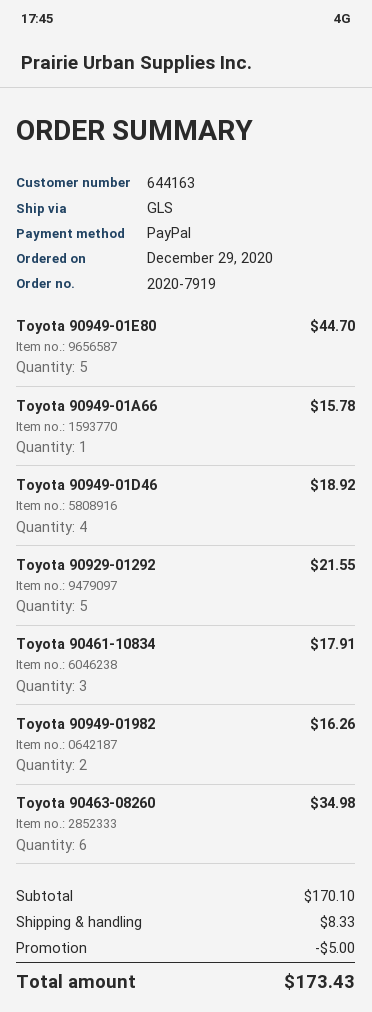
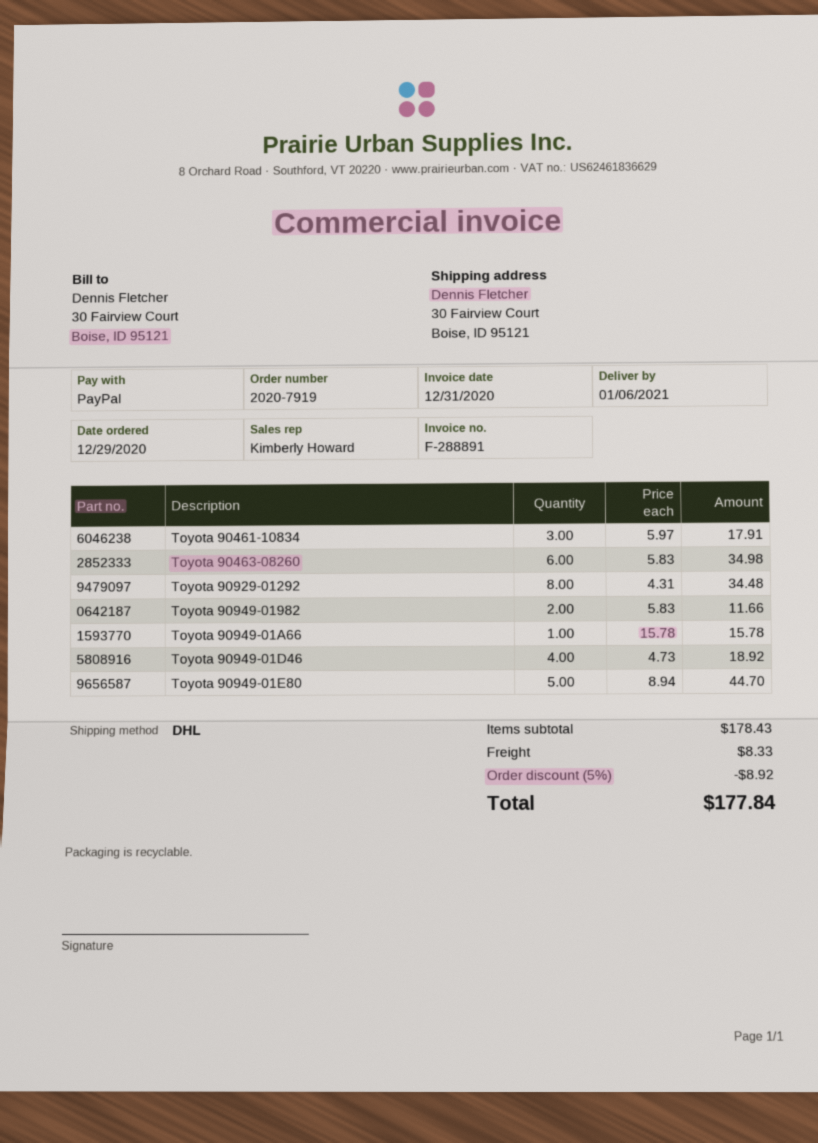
shipping method: GLS -> DHL
Toyota 90929-01292: 5 for 21.55 -> 8 for 34.48
Toyota 90949-01982: 2 for 16.26 -> 2 for 11.66
subtotal: 170.10 -> 178.43
discount: 5.00 -> 8.92
total: 173.43 -> 177.84

